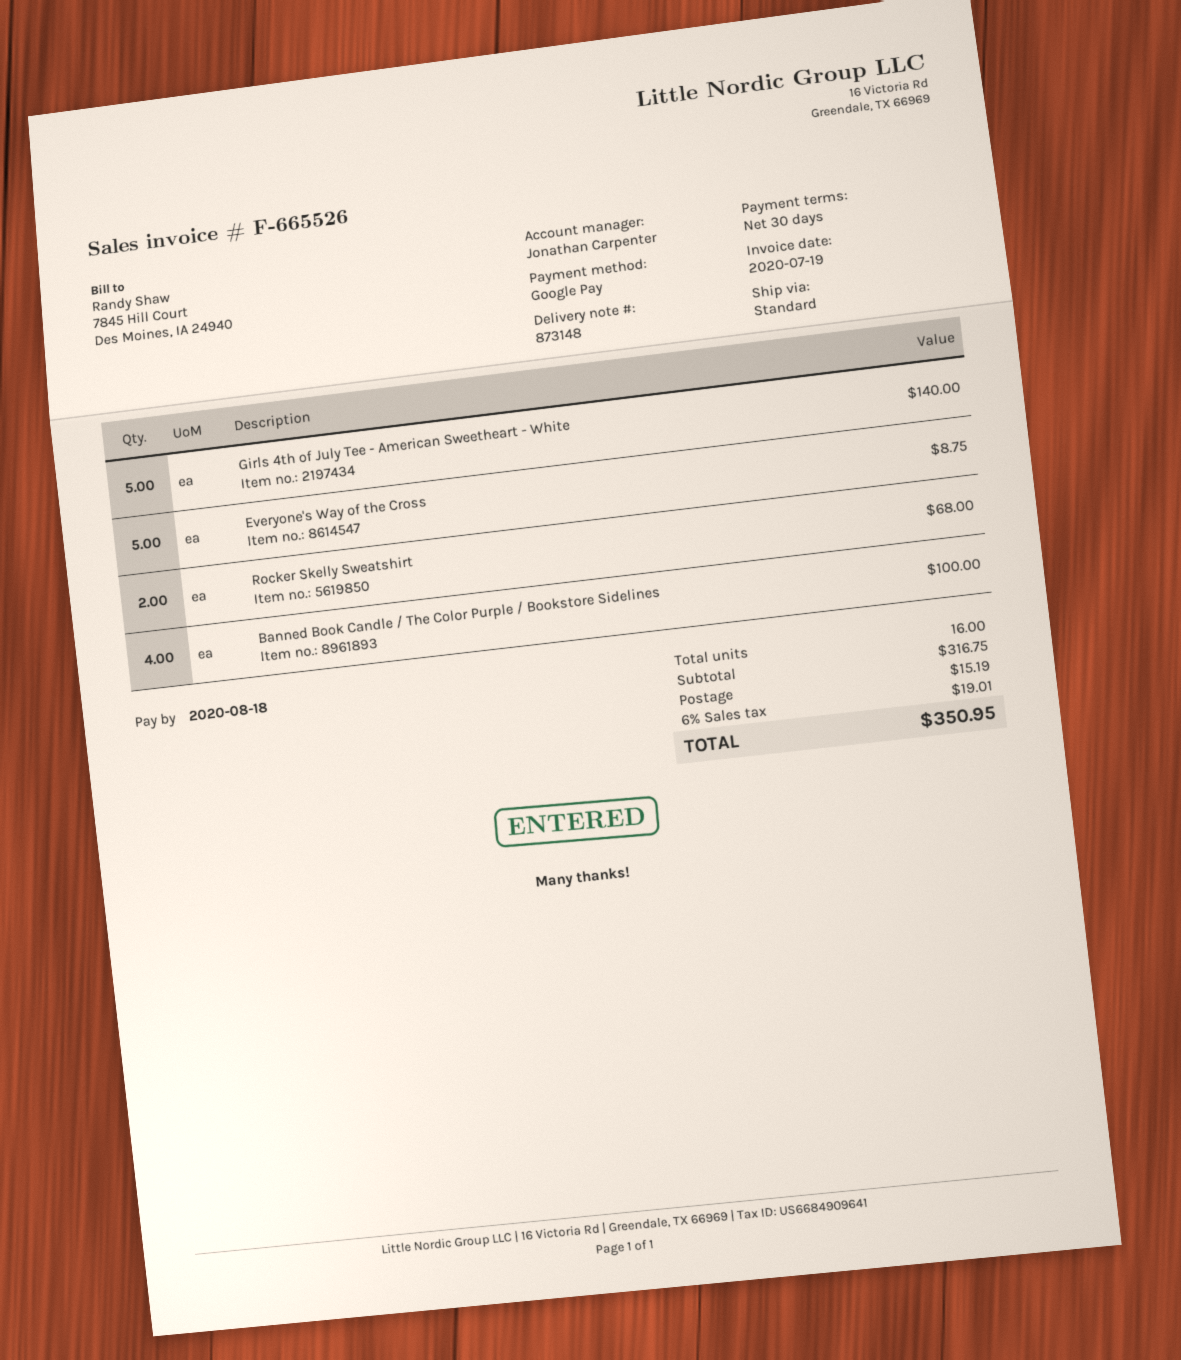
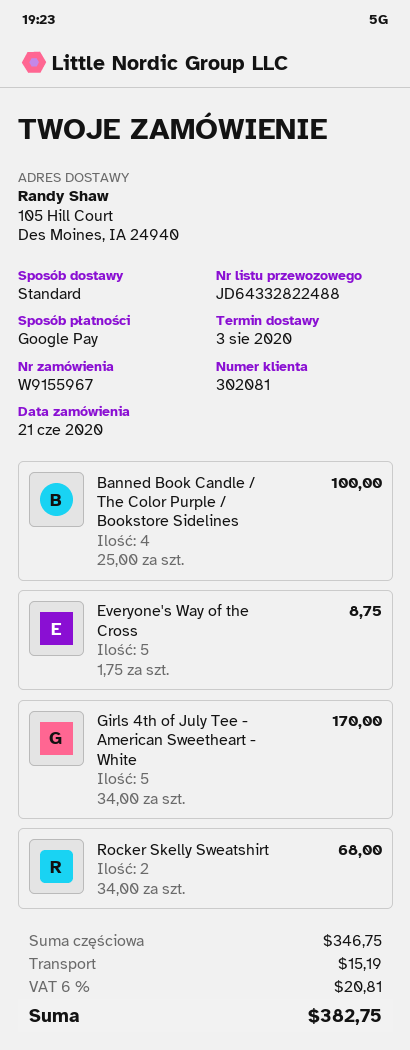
Girls 4th of July Tee - American Sweetheart - White: 5 for 140.00 -> 5 for 170.00
subtotal: 316.75 -> 346.75
tax: 6% = 19.01 -> 6% = 20.81
total: 350.95 -> 382.75

